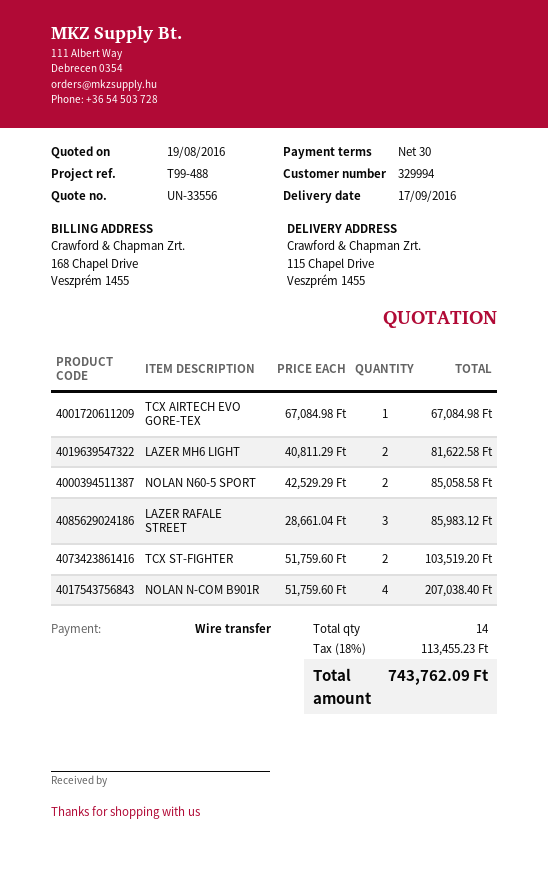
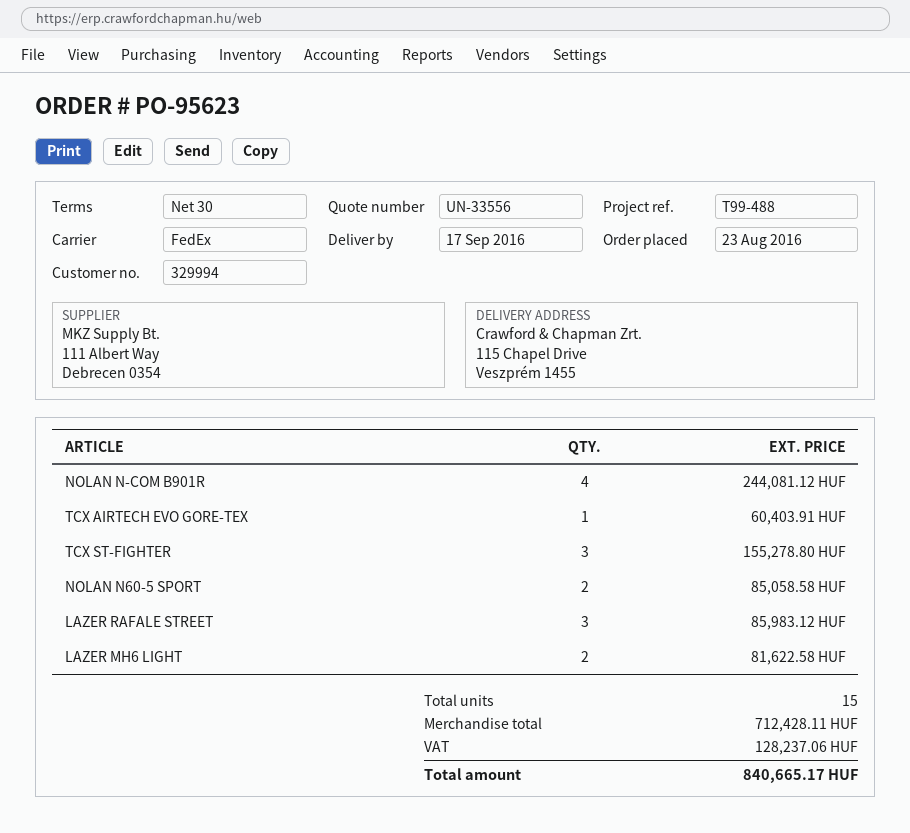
TCX AIRTECH EVO GORE-TEX: 1 for 67084.98 -> 1 for 60403.91
TCX ST-FIGHTER: 2 for 103519.20 -> 3 for 155278.80
NOLAN N-COM B901R: 4 for 207038.40 -> 4 for 244081.12
total quantity: 14 -> 15
tax: 113455.23 -> 128237.06
total: 743762.09 -> 840665.17

